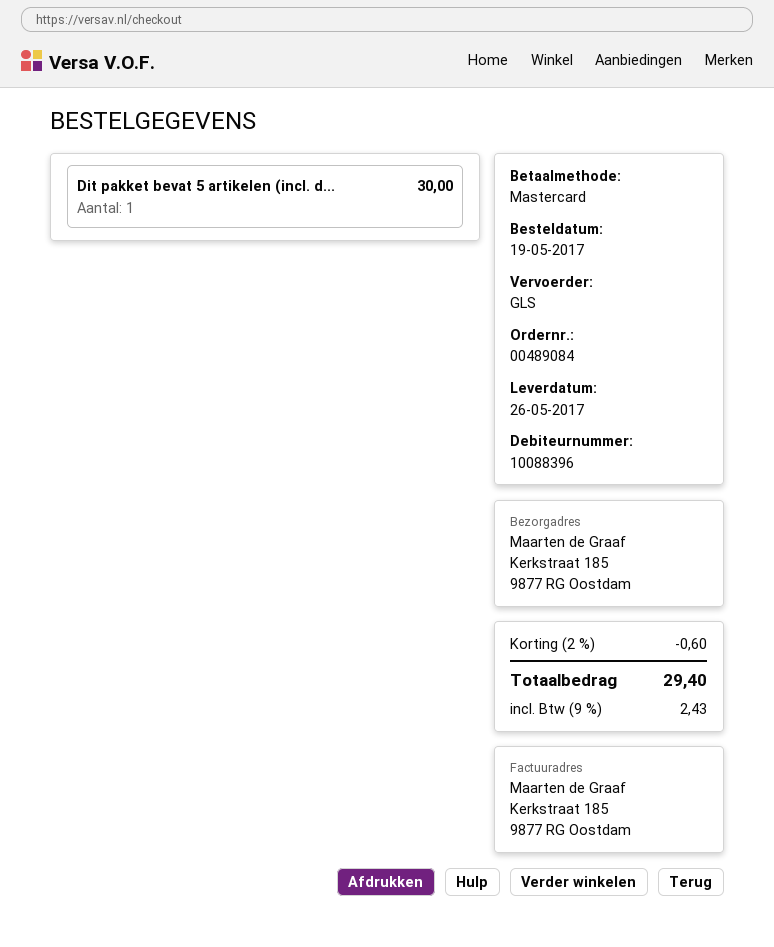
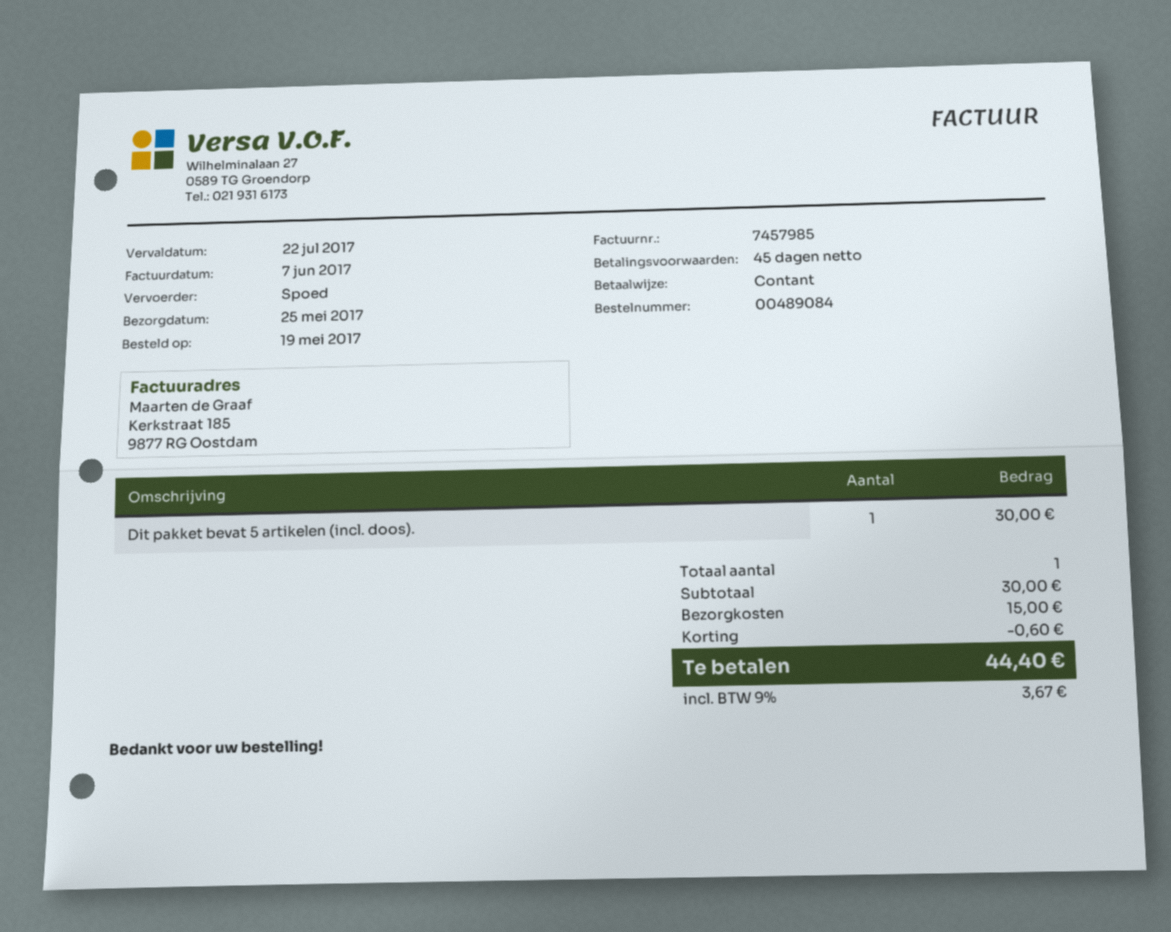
delivery date: 2017-05-26 -> 2017-05-25
payment method: Mastercard -> cash
shipping method: GLS -> express
shipping: none -> 15.00
tax: 9% = 2.43 -> 9% = 3.67
total: 29.40 -> 44.40

